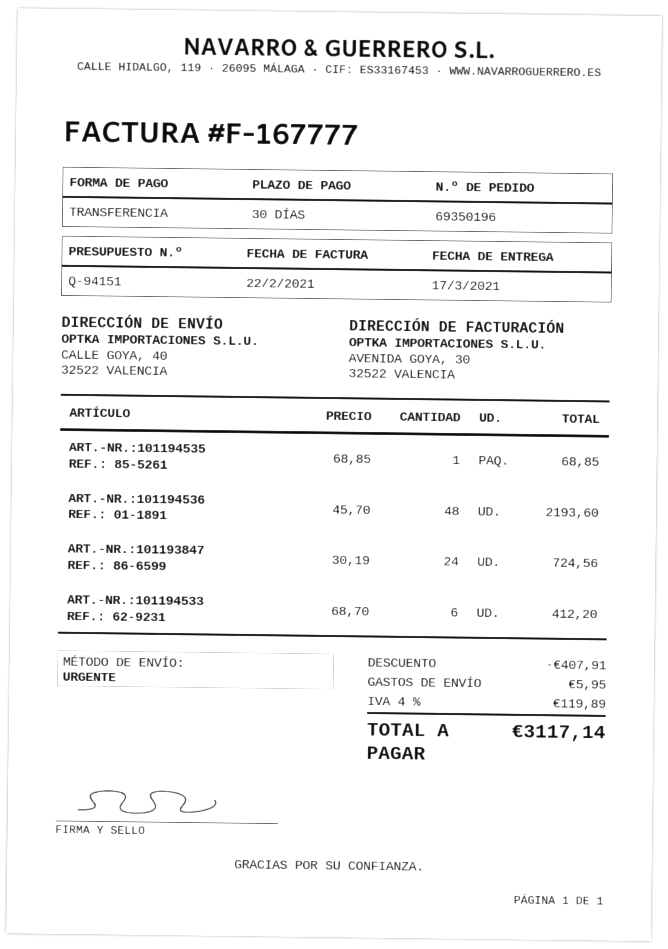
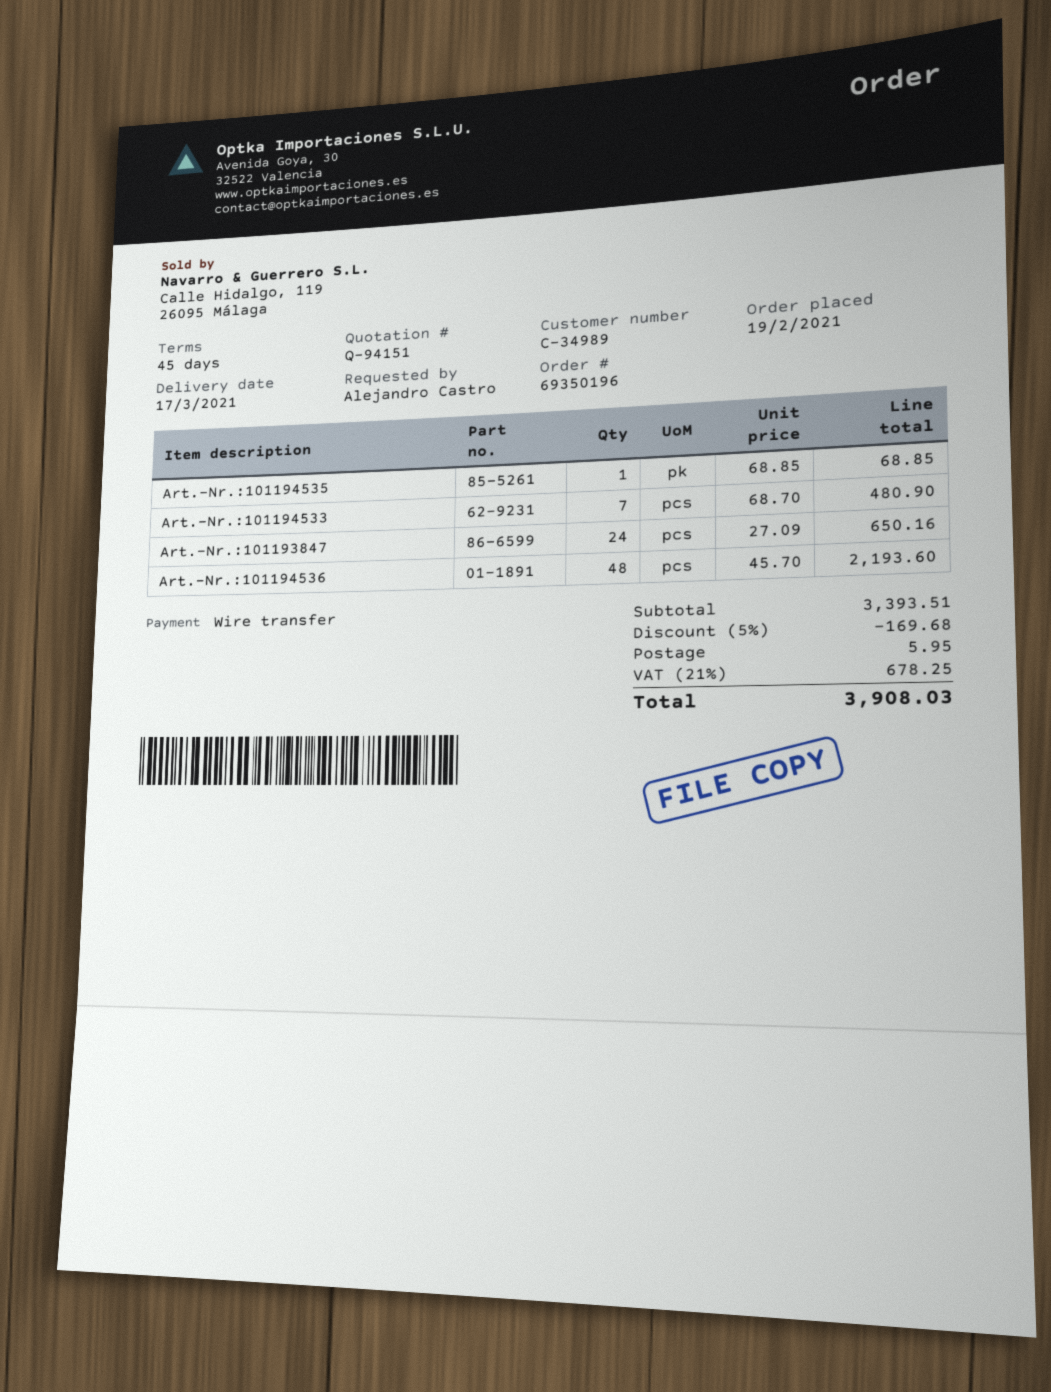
payment terms: 30 days -> 45 days
ART.-NR.:101193847: 24 x 30.19 = 724.56 -> 24 x 27.09 = 650.16
ART.-NR.:101194533: 6 x 68.70 = 412.20 -> 7 x 68.70 = 480.90
discount: 407.91 -> 169.68
tax: 4% = 119.89 -> 21% = 678.25
total: 3117.14 -> 3908.03

